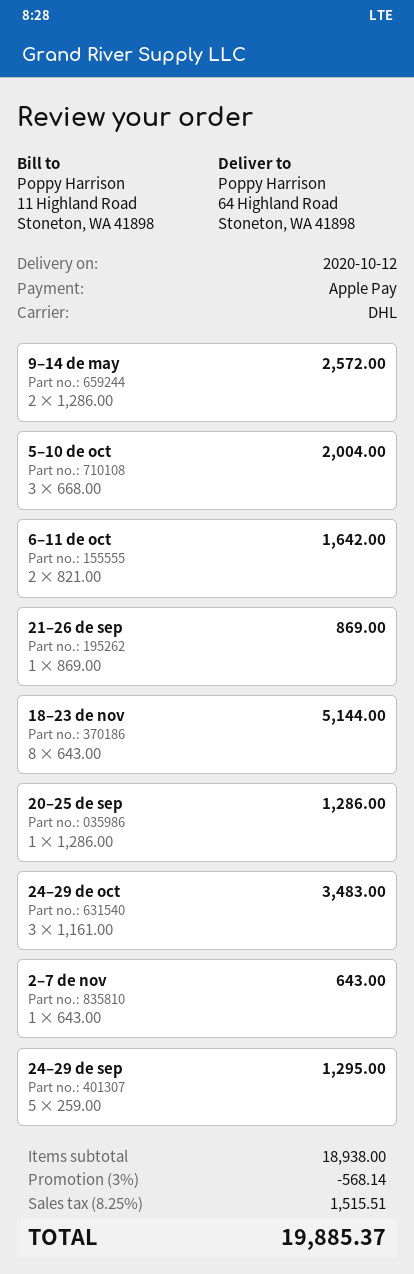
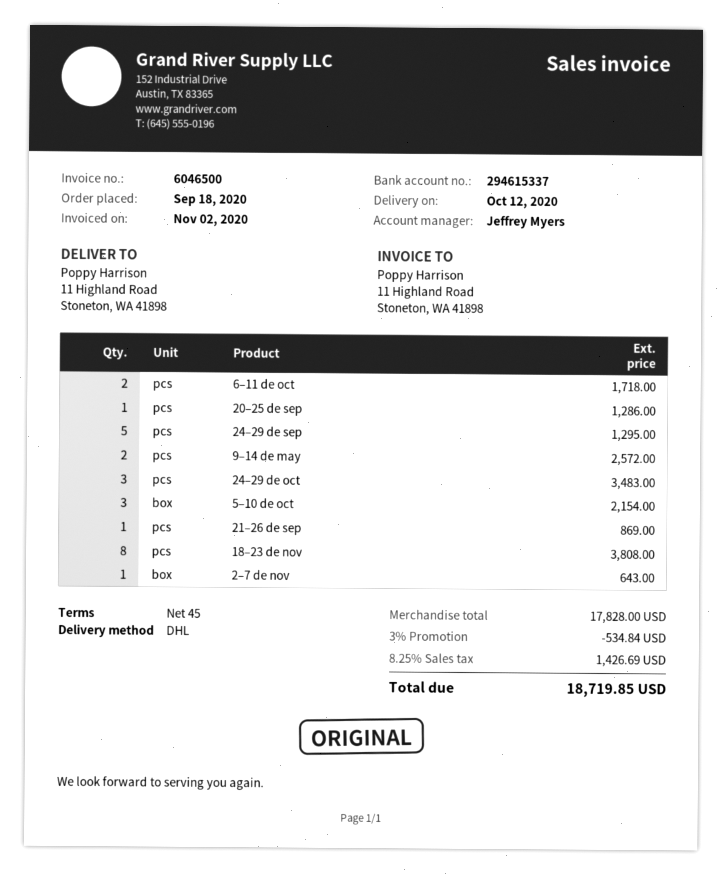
ship to: 64 Highland Road, Stoneton, WA 41898 -> 11 Highland Road, Stoneton, WA 41898
5–10 de oct: 3 for 2004.00 -> 3 for 2154.00
6–11 de oct: 2 for 1642.00 -> 2 for 1718.00
18–23 de nov: 8 for 5144.00 -> 8 for 3808.00
subtotal: 18938.00 -> 17828.00
discount: 3% = 568.14 -> 3% = 534.84
tax: 8.25% = 1515.51 -> 8.25% = 1426.69
total: 19885.37 -> 18719.85

